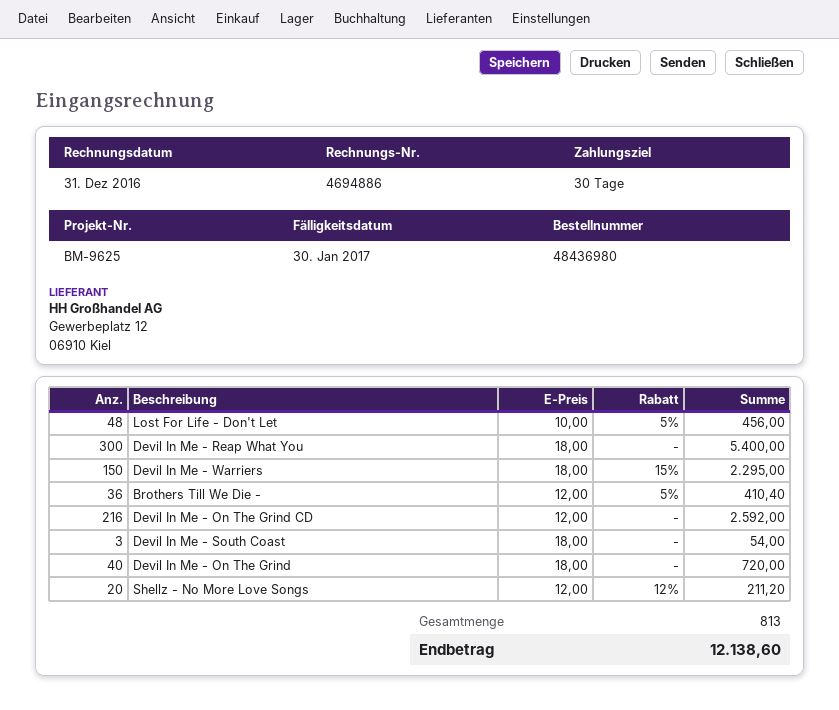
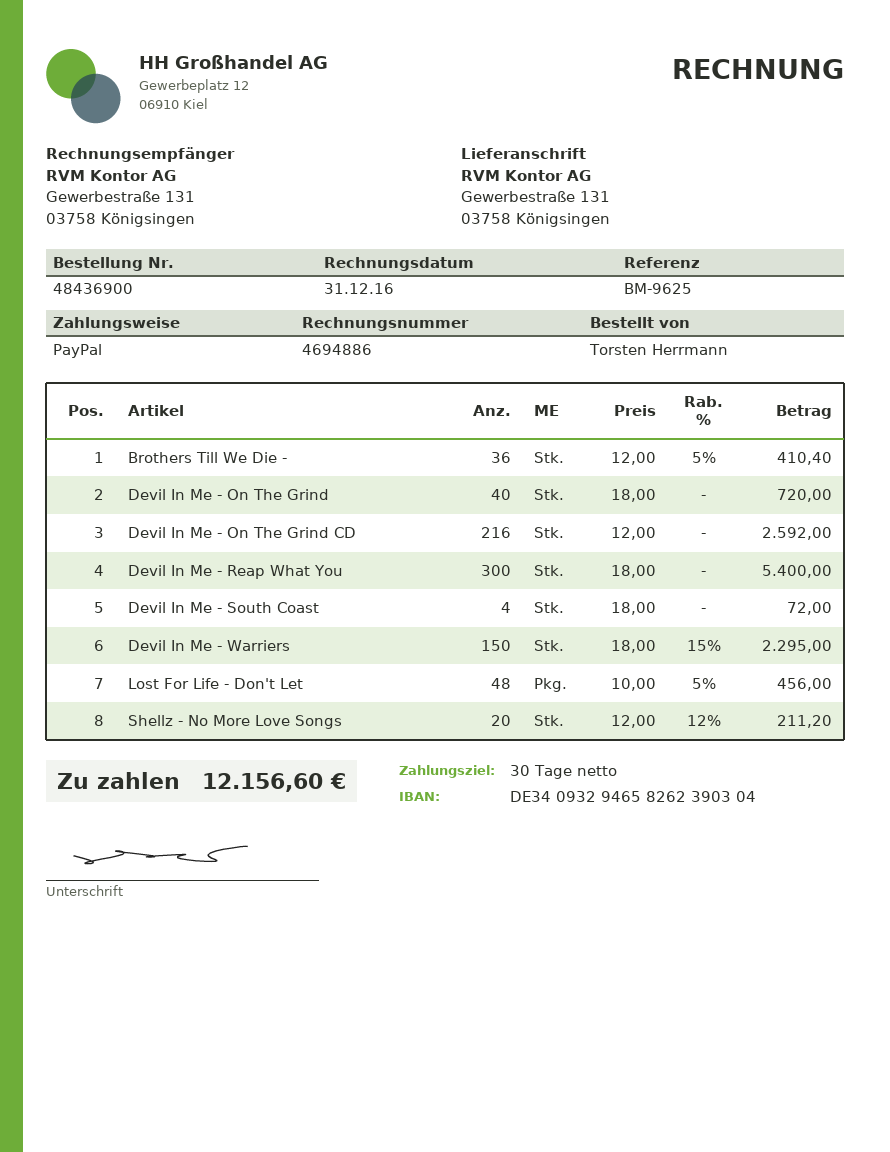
order number: 48436980 -> 48436900
Devil In Me - South Coast: 3 x 18.00 = 54.00 -> 4 x 18.00 = 72.00
total: 12138.60 -> 12156.60

